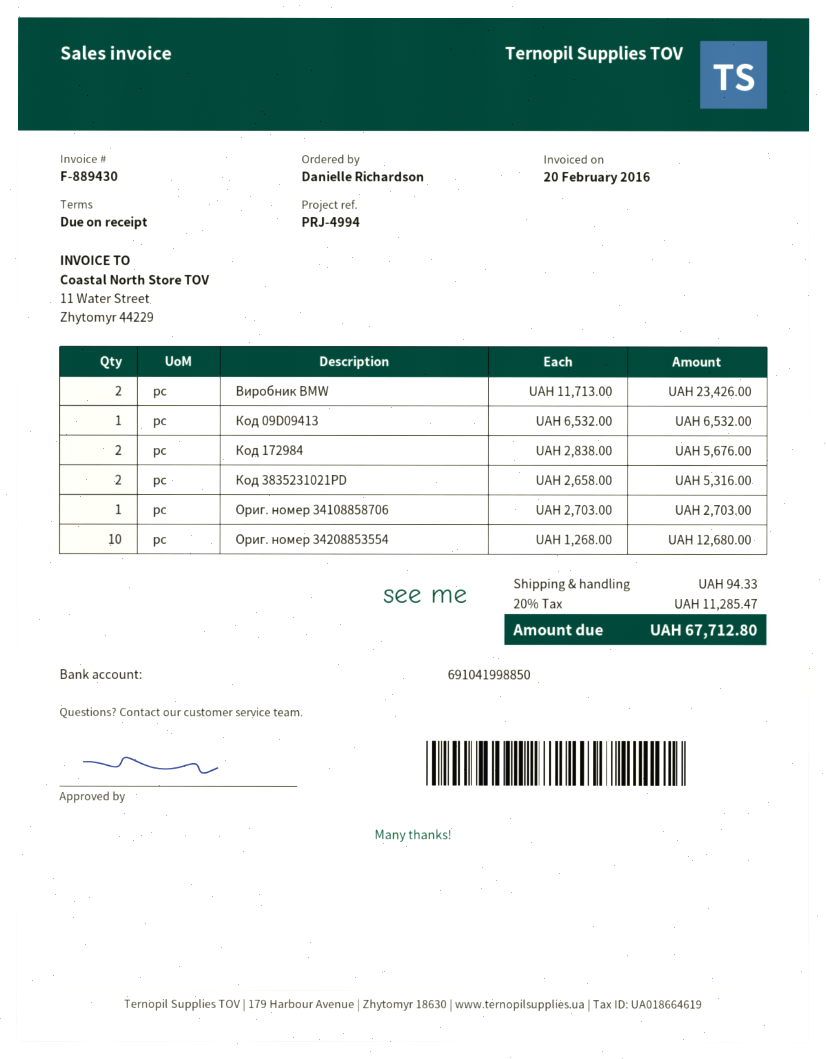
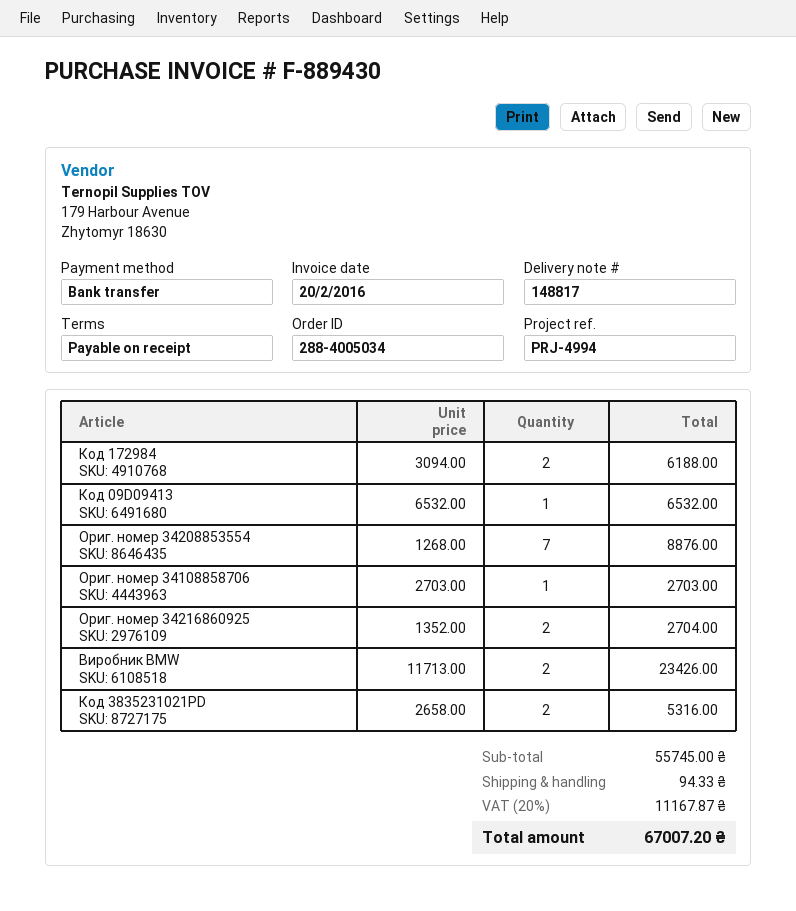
Код 172984: 2 x 2838.00 = 5676.00 -> 2 x 3094.00 = 6188.00
Ориг. номер 34208853554: 10 x 1268.00 = 12680.00 -> 7 x 1268.00 = 8876.00
Ориг. номер 34216860925: none -> 2 x 1352.00 = 2704.00
tax: 20% = 11285.47 -> 20% = 11167.87
total: 67712.80 -> 67007.20

